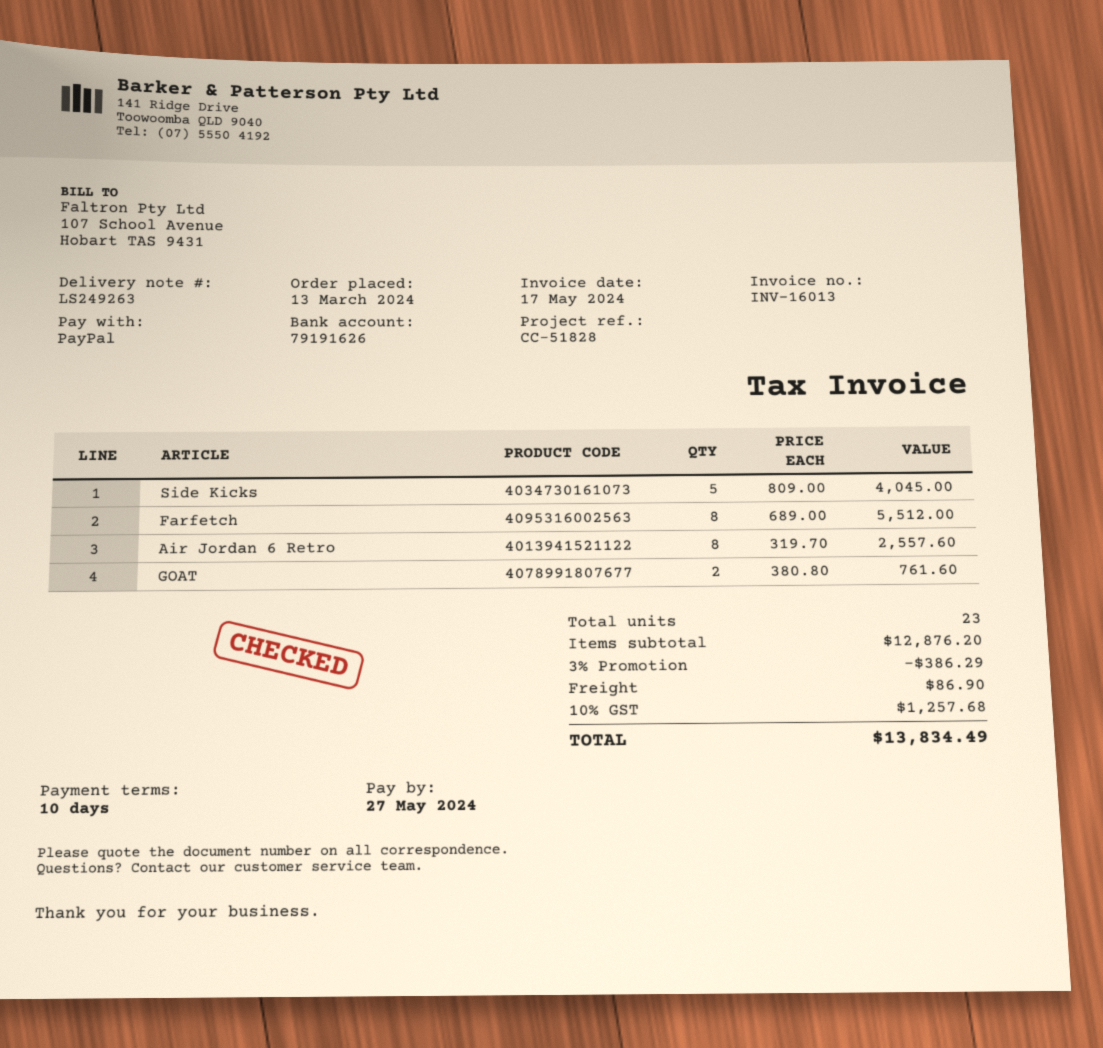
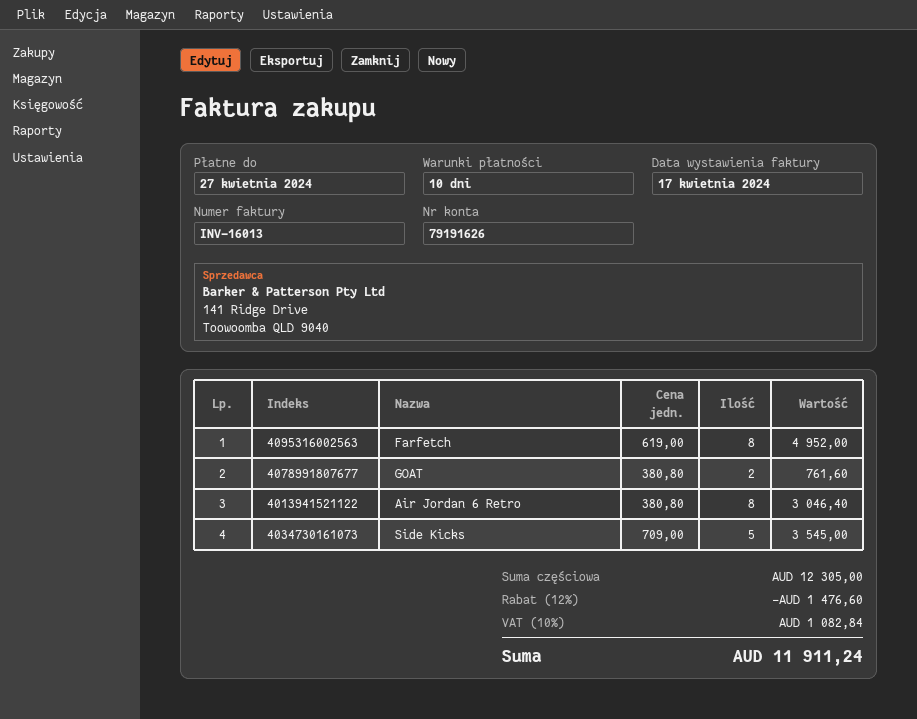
invoice date: 2024-05-17 -> 2024-04-17
due date: 2024-05-27 -> 2024-04-27
Side Kicks: 5 x 809.00 = 4045.00 -> 5 x 709.00 = 3545.00
Farfetch: 8 x 689.00 = 5512.00 -> 8 x 619.00 = 4952.00
Air Jordan 6 Retro: 8 x 319.70 = 2557.60 -> 8 x 380.80 = 3046.40
subtotal: 12876.20 -> 12305.00
discount: 3% = 386.29 -> 12% = 1476.60
shipping: 86.90 -> none
tax: 10% = 1257.68 -> 10% = 1082.84
total: 13834.49 -> 11911.24

